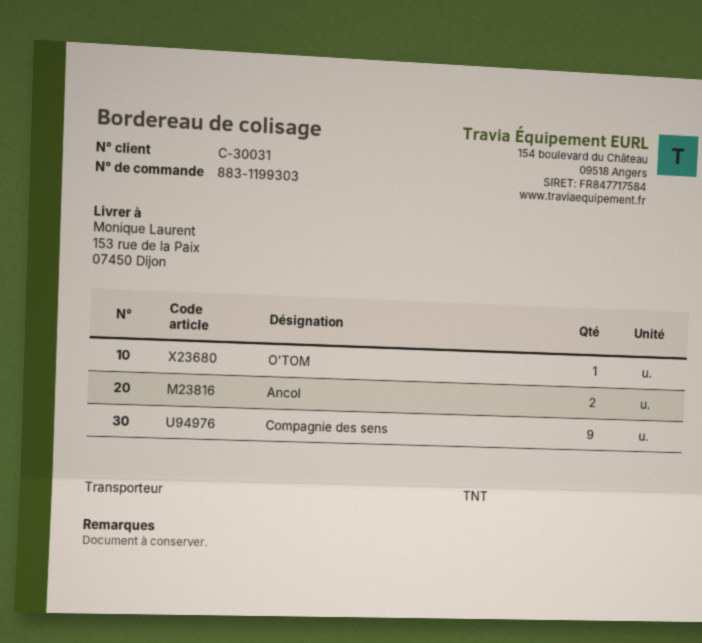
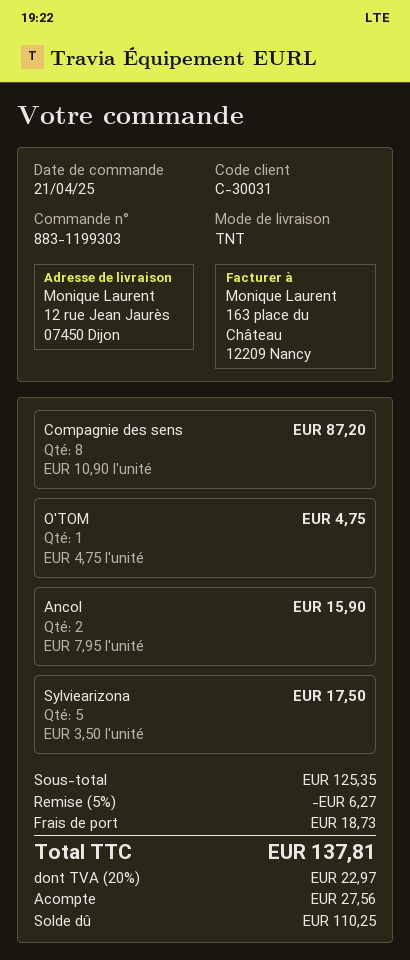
ship to: 153 rue de la Paix, 07450 Dijon -> 12 rue Jean Jaurès, 07450 Dijon
Compagnie des sens: 9 -> 8
Sylviearizona: none -> 5

